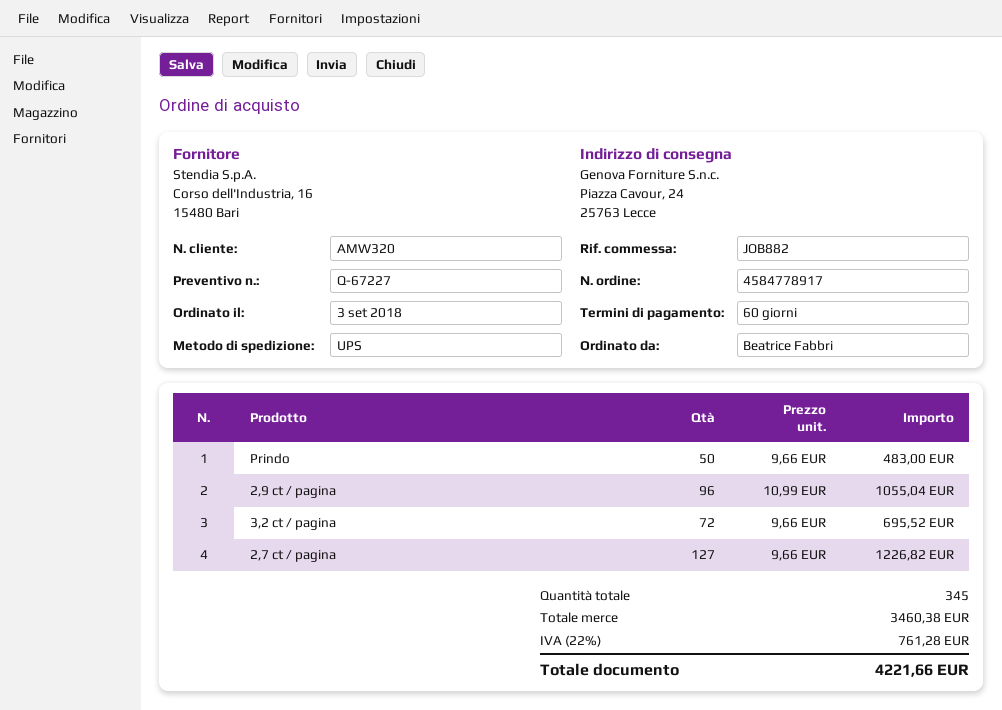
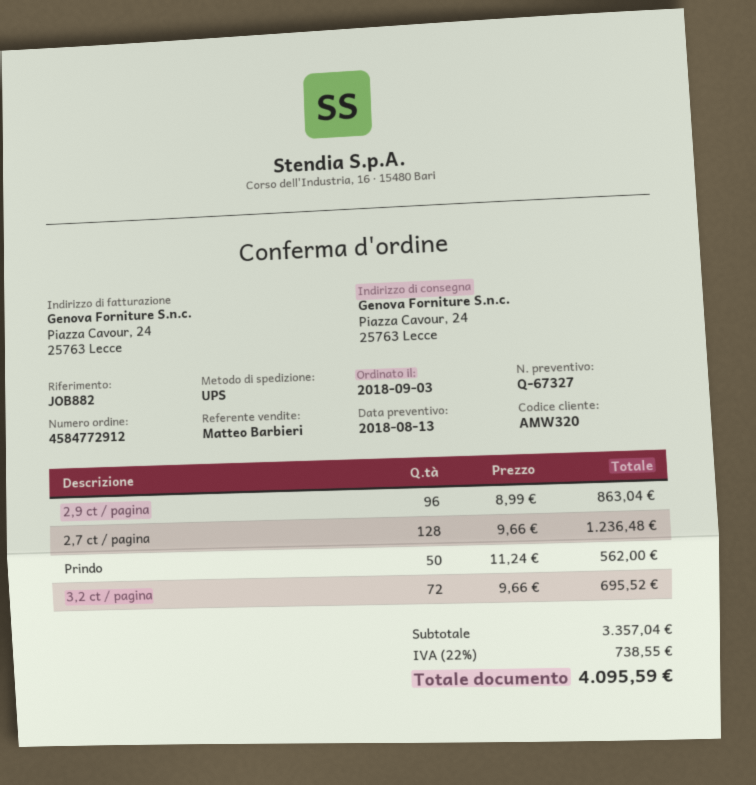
quote number: Q-67227 -> Q-67327
order number: 4584778917 -> 4584772912
Prindo: 50 x 9.66 = 483.00 -> 50 x 11.24 = 562.00
2,9 ct / pagina: 96 x 10.99 = 1055.04 -> 96 x 8.99 = 863.04
2,7 ct / pagina: 127 x 9.66 = 1226.82 -> 128 x 9.66 = 1236.48
subtotal: 3460.38 -> 3357.04
tax: 22% = 761.28 -> 22% = 738.55
total: 4221.66 -> 4095.59

